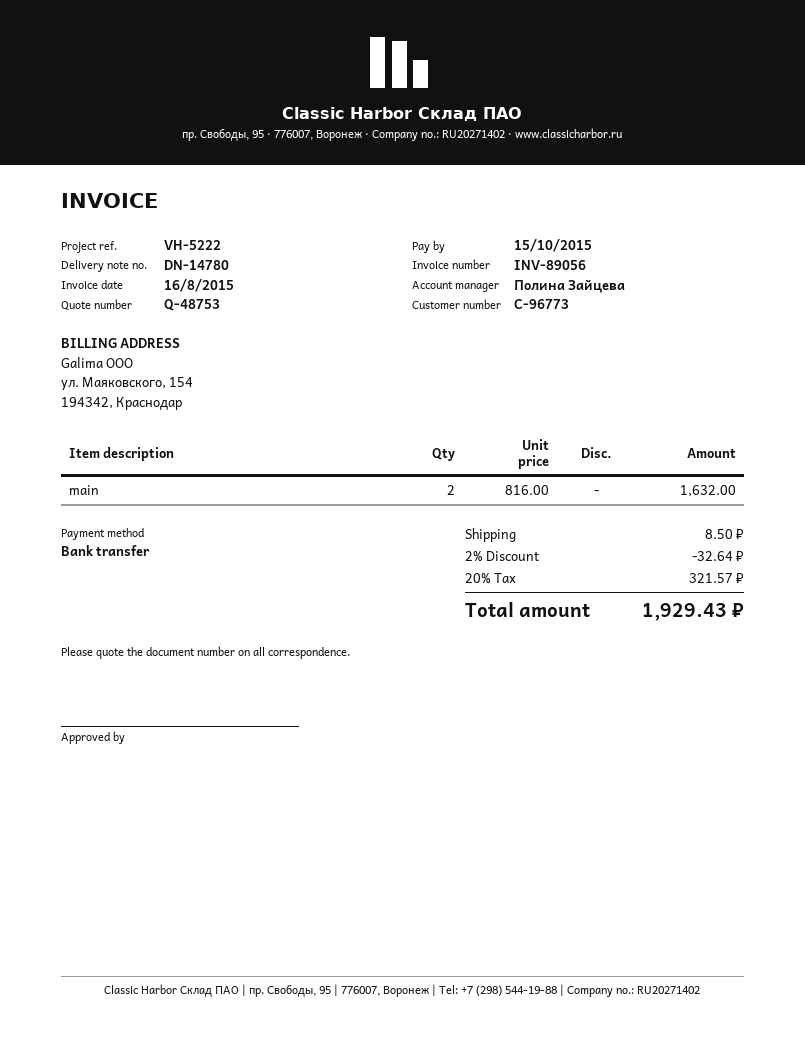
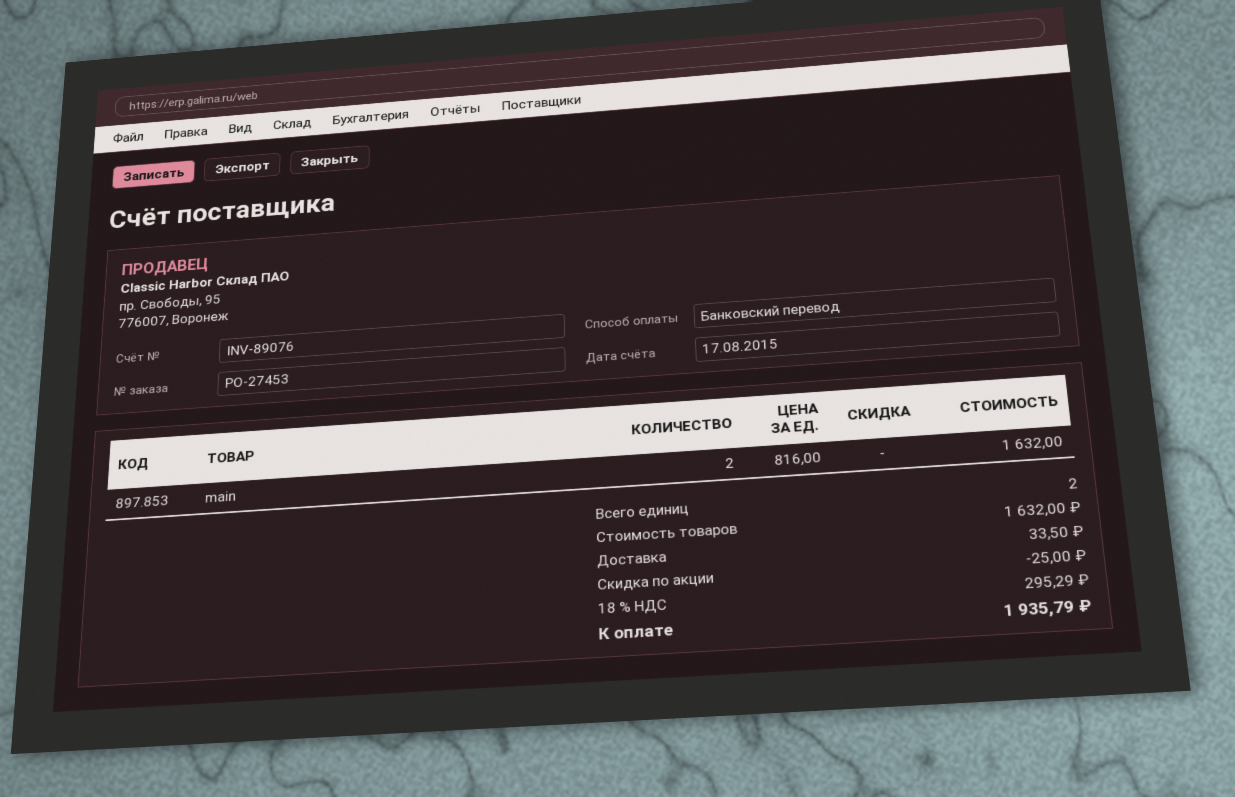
invoice number: INV-89056 -> INV-89076
invoice date: 2015-08-16 -> 2015-08-17
discount: 32.64 -> 25.00
shipping: 8.50 -> 33.50
tax: 20% = 321.57 -> 18% = 295.29
total: 1929.43 -> 1935.79

